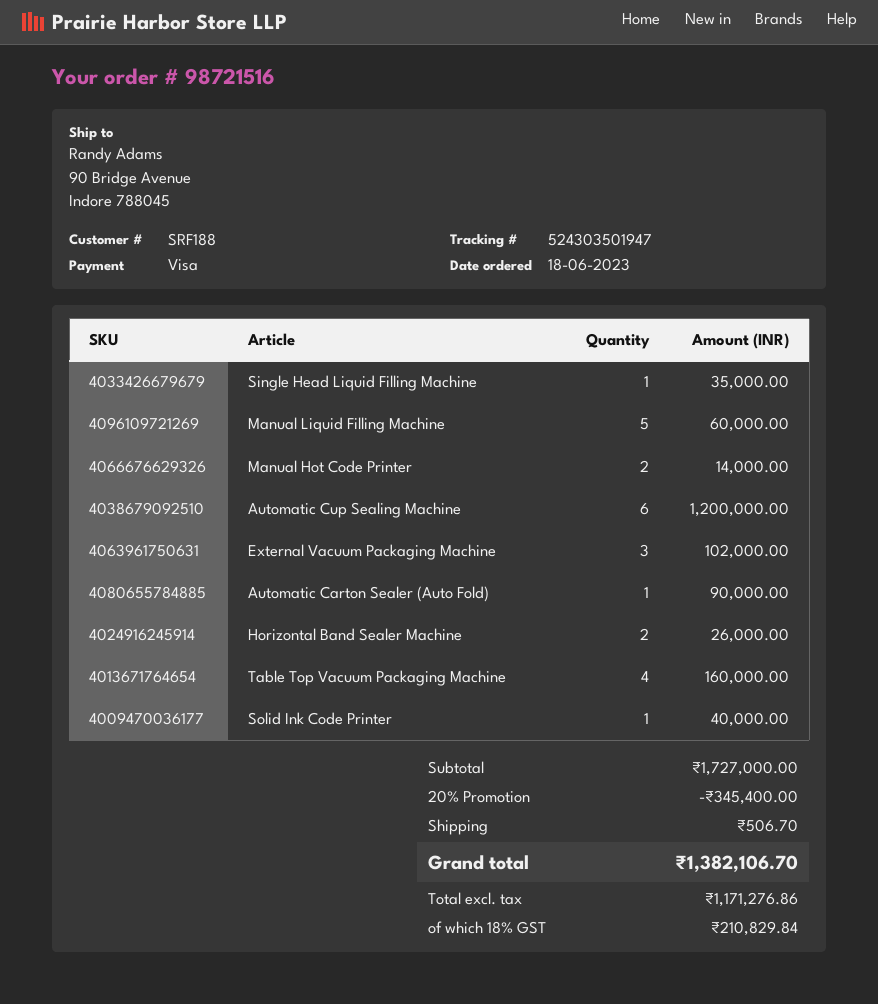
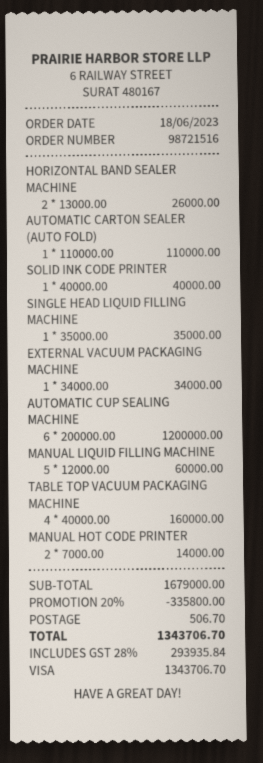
External Vacuum Packaging Machine: 3 for 102000.00 -> 1 for 34000.00
Automatic Carton Sealer (Auto Fold): 1 for 90000.00 -> 1 for 110000.00
subtotal: 1727000.00 -> 1679000.00
discount: 20% = 345400.00 -> 20% = 335800.00
tax: 18% = 210829.84 -> 28% = 293935.84
total: 1382106.70 -> 1343706.70

